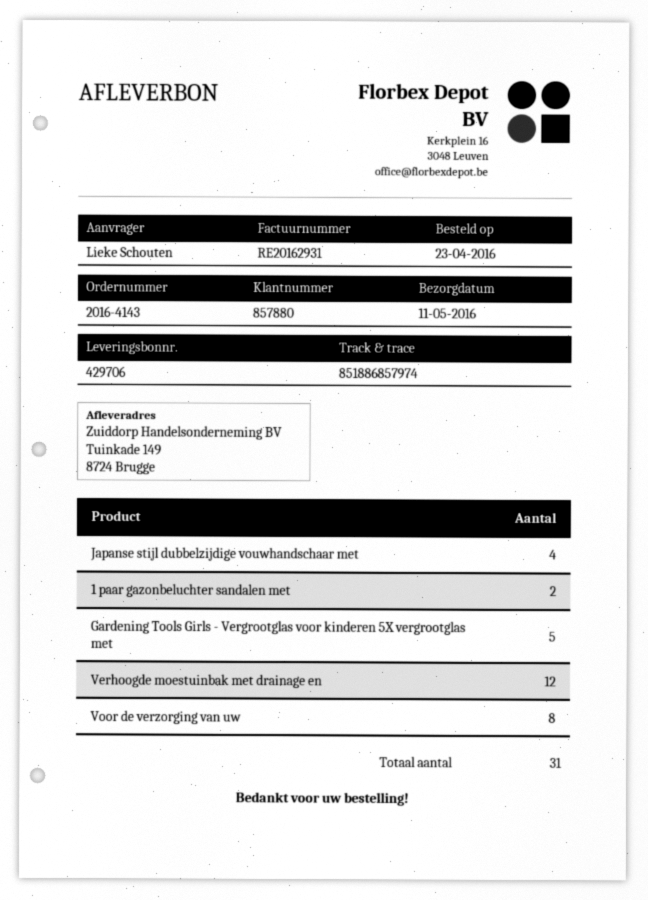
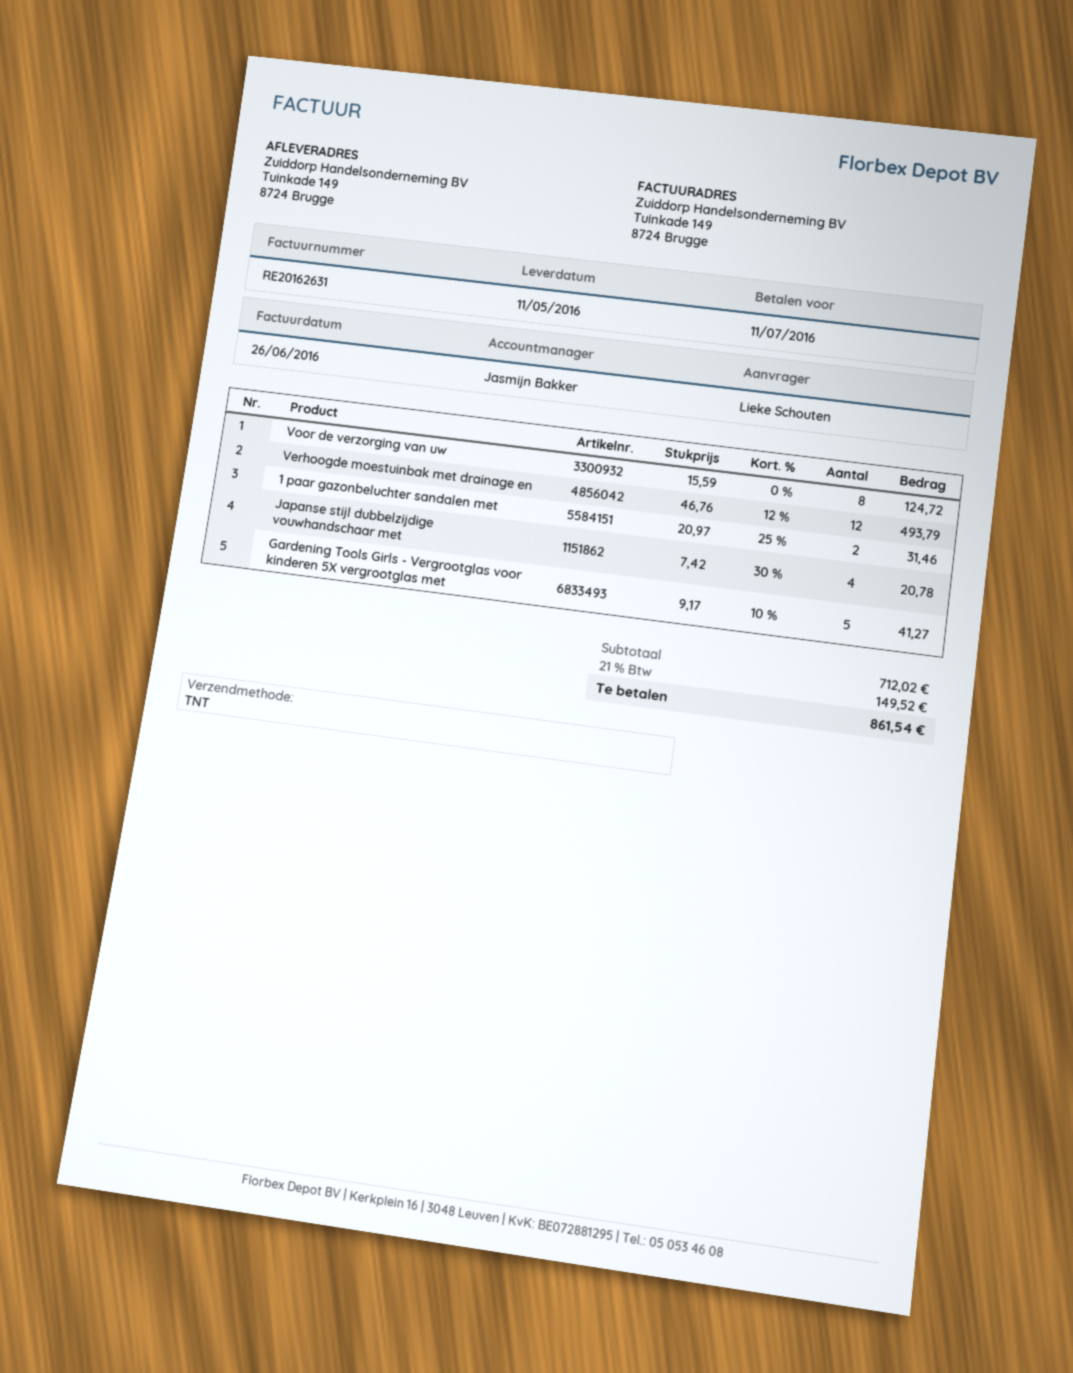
invoice number: RE20162931 -> RE20162631

